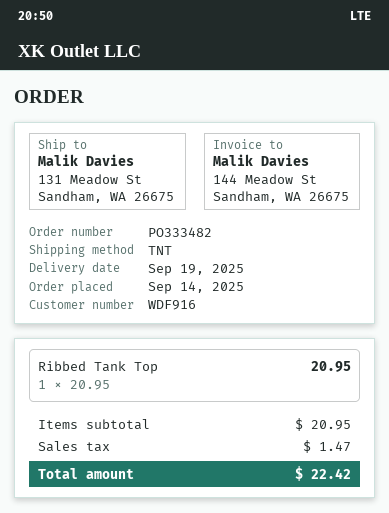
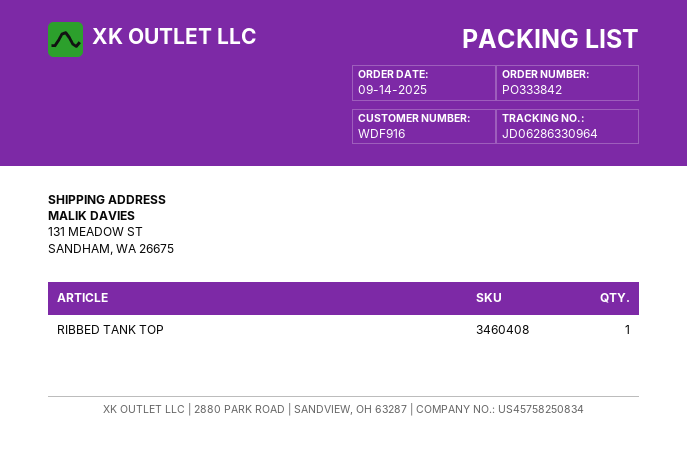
order number: PO333482 -> PO333842

